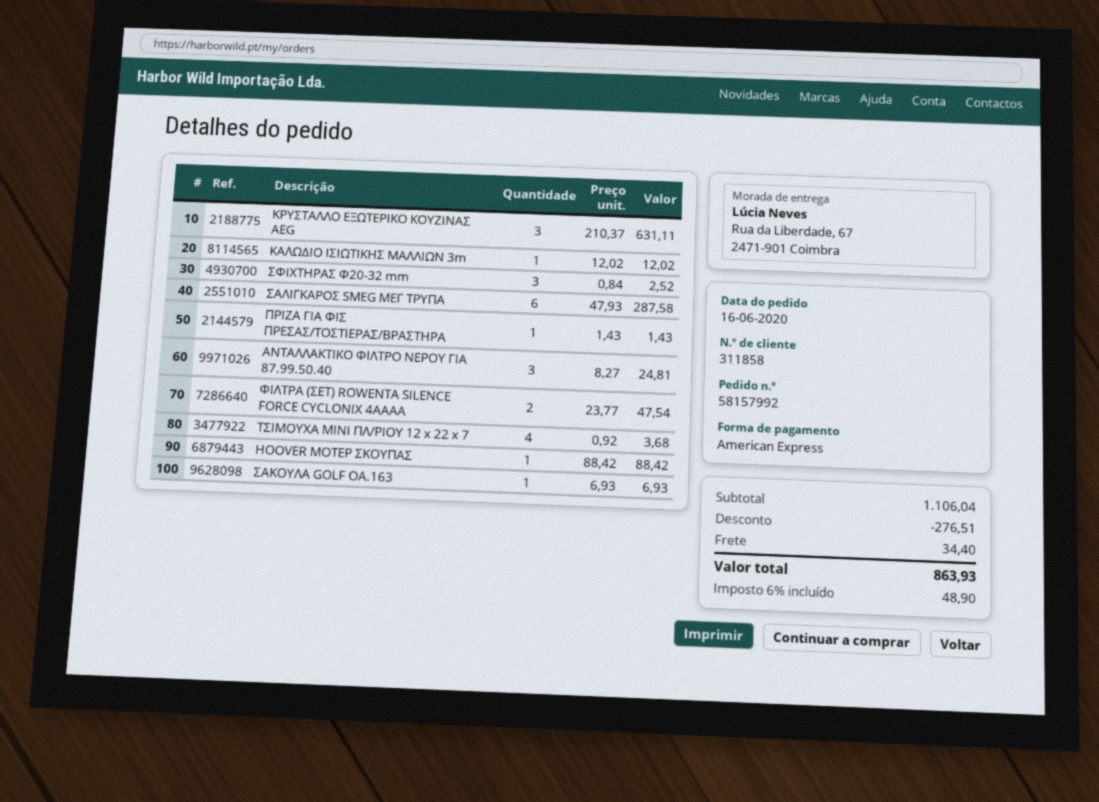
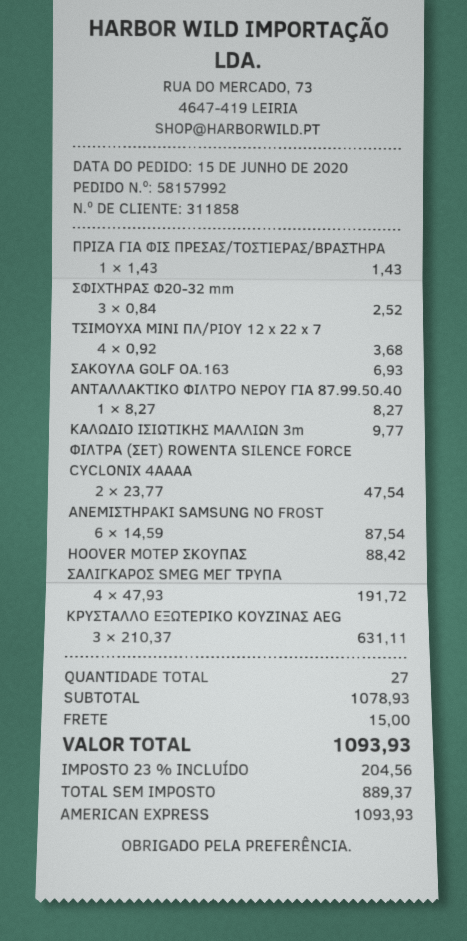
order date: 2020-06-16 -> 2020-06-15
ΚΑΛΩΔΙΟ ΙΣΙΩΤΙΚΗΣ ΜΑΛΛΙΩΝ 3m: 1 x 12.02 = 12.02 -> 1 x 9.77 = 9.77
ΣΑΛΙΓΚΑΡΟΣ SMEG MEΓ TΡYΠA: 6 x 47.93 = 287.58 -> 4 x 47.93 = 191.72
ΑΝΤΑΛΛΑΚΤΙΚΟ ΦΙΛΤΡΟ ΝΕΡΟΥ ΓΙΑ 87.99.50.40: 3 x 8.27 = 24.81 -> 1 x 8.27 = 8.27
ΑΝΕΜΙΣΤΗΡΑΚΙ SAMSUNG NO FROST: none -> 6 x 14.59 = 87.54
subtotal: 1106.04 -> 1078.93
discount: 276.51 -> none
shipping: 34.40 -> 15.00
tax: 6% = 48.90 -> 23% = 204.56
total: 863.93 -> 1093.93

